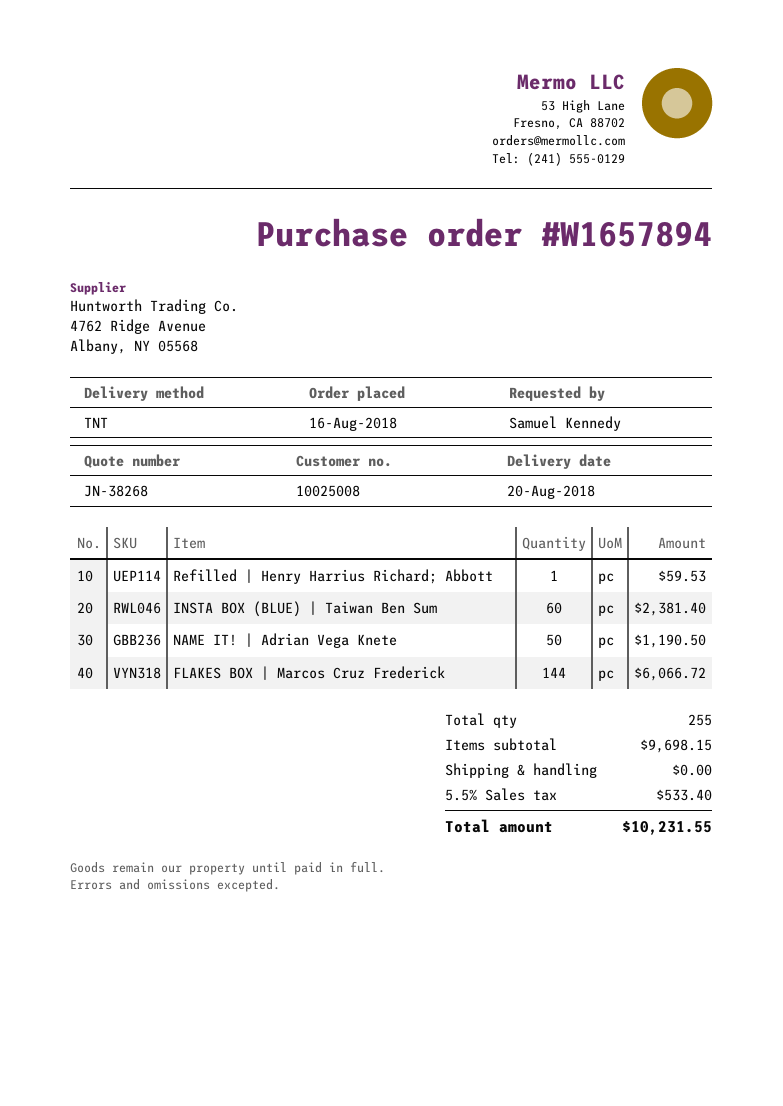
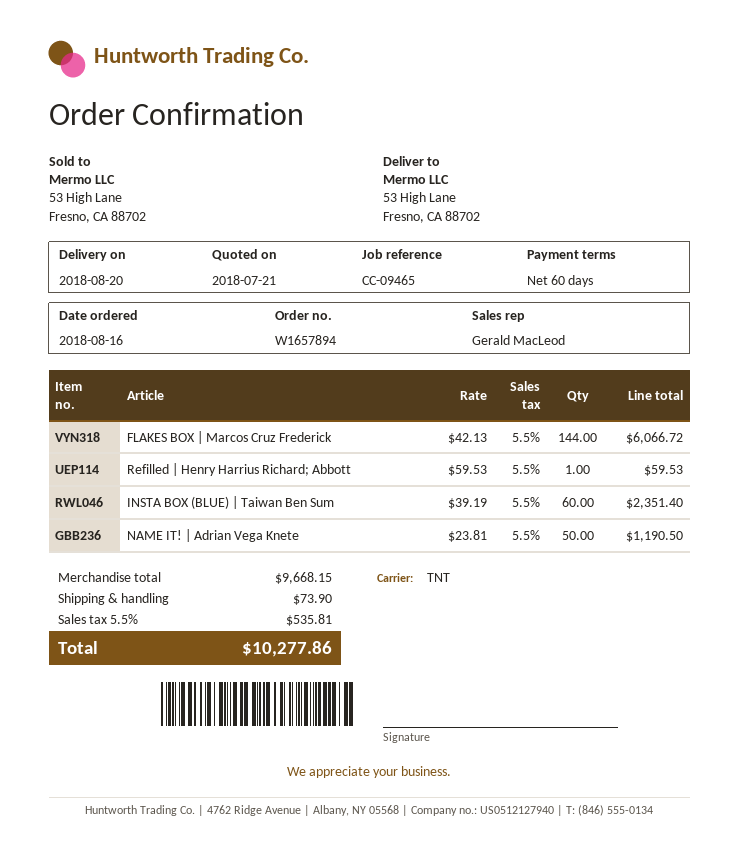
INSTA BOX (BLUE) | Taiwan Ben Sum: 60 for 2381.40 -> 60 for 2351.40
subtotal: 9698.15 -> 9668.15
shipping: 0.00 -> 73.90
tax: 5.5% = 533.40 -> 5.5% = 535.81
total: 10231.55 -> 10277.86

